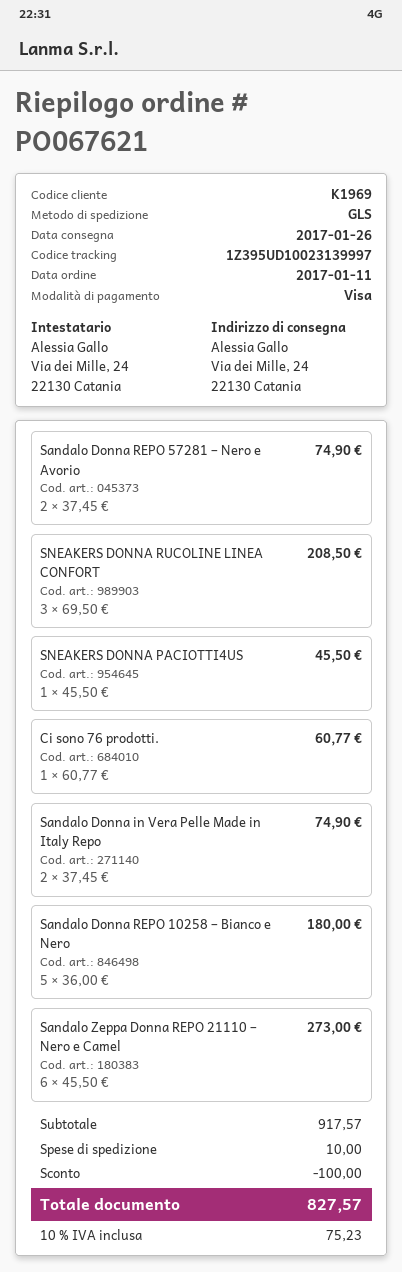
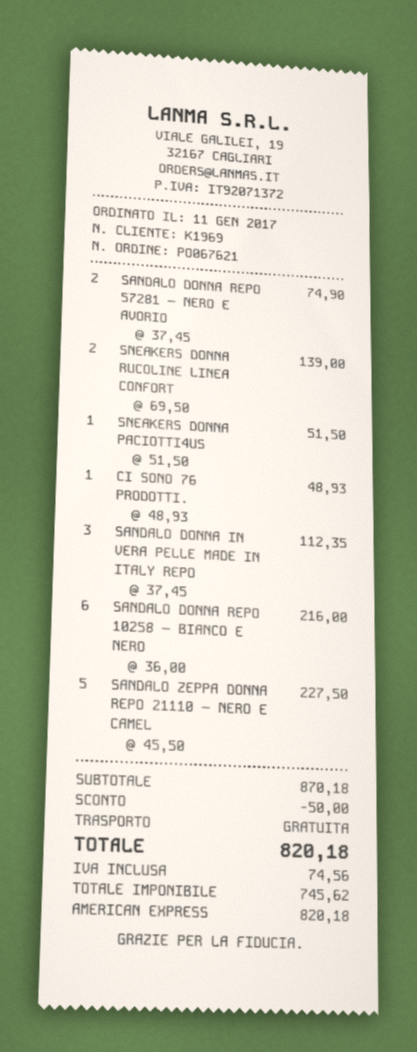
payment method: Visa -> American Express
SNEAKERS DONNA RUCOLINE LINEA CONFORT: 3 x 69.50 = 208.50 -> 2 x 69.50 = 139.00
SNEAKERS DONNA PACIOTTI4US: 1 x 45.50 = 45.50 -> 1 x 51.50 = 51.50
Ci sono 76 prodotti.: 1 x 60.77 = 60.77 -> 1 x 48.93 = 48.93
Sandalo Donna in Vera Pelle Made in Italy Repo: 2 x 37.45 = 74.90 -> 3 x 37.45 = 112.35
Sandalo Donna REPO 10258 – Bianco e Nero: 5 x 36.00 = 180.00 -> 6 x 36.00 = 216.00
Sandalo Zeppa Donna REPO 21110 – Nero e Camel: 6 x 45.50 = 273.00 -> 5 x 45.50 = 227.50
subtotal: 917.57 -> 870.18
discount: 100.00 -> 50.00
shipping: 10.00 -> 0.00
tax: 75.23 -> 74.56
total: 827.57 -> 820.18

